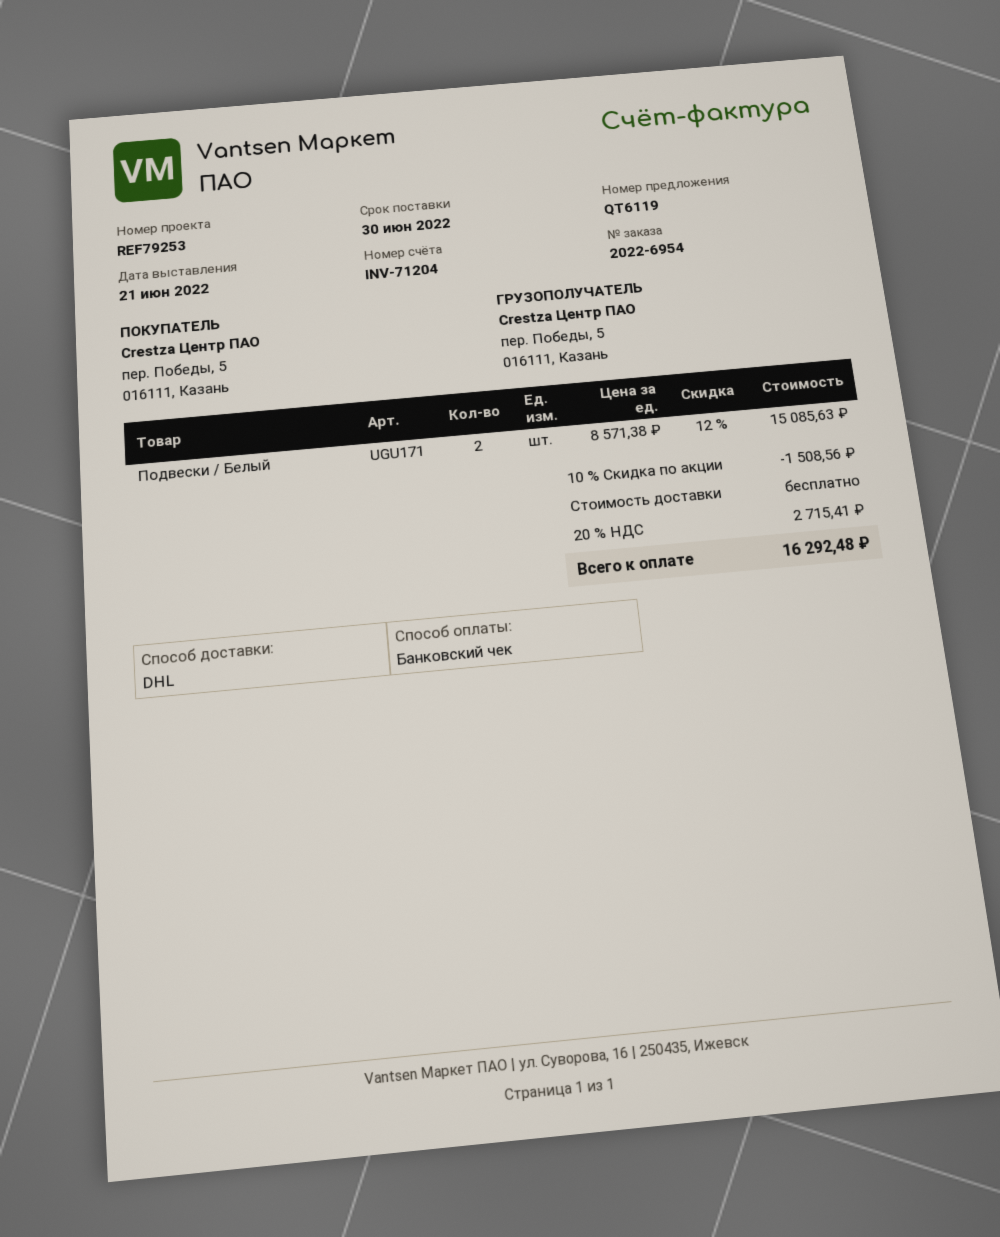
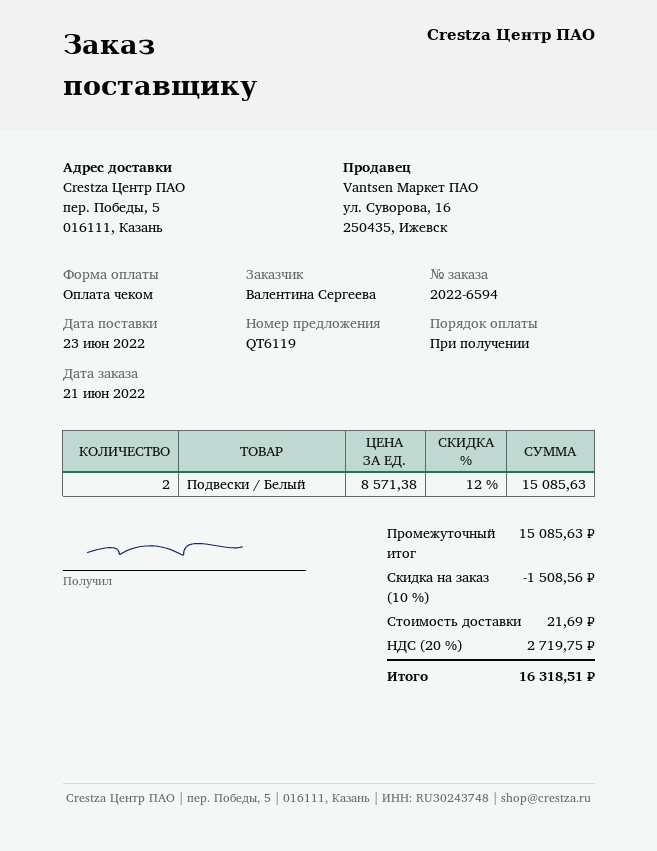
order number: 2022-6954 -> 2022-6594
delivery date: 2022-06-30 -> 2022-06-23
shipping: 0.00 -> 21.69
tax: 20% = 2715.41 -> 20% = 2719.75
total: 16292.48 -> 16318.51

